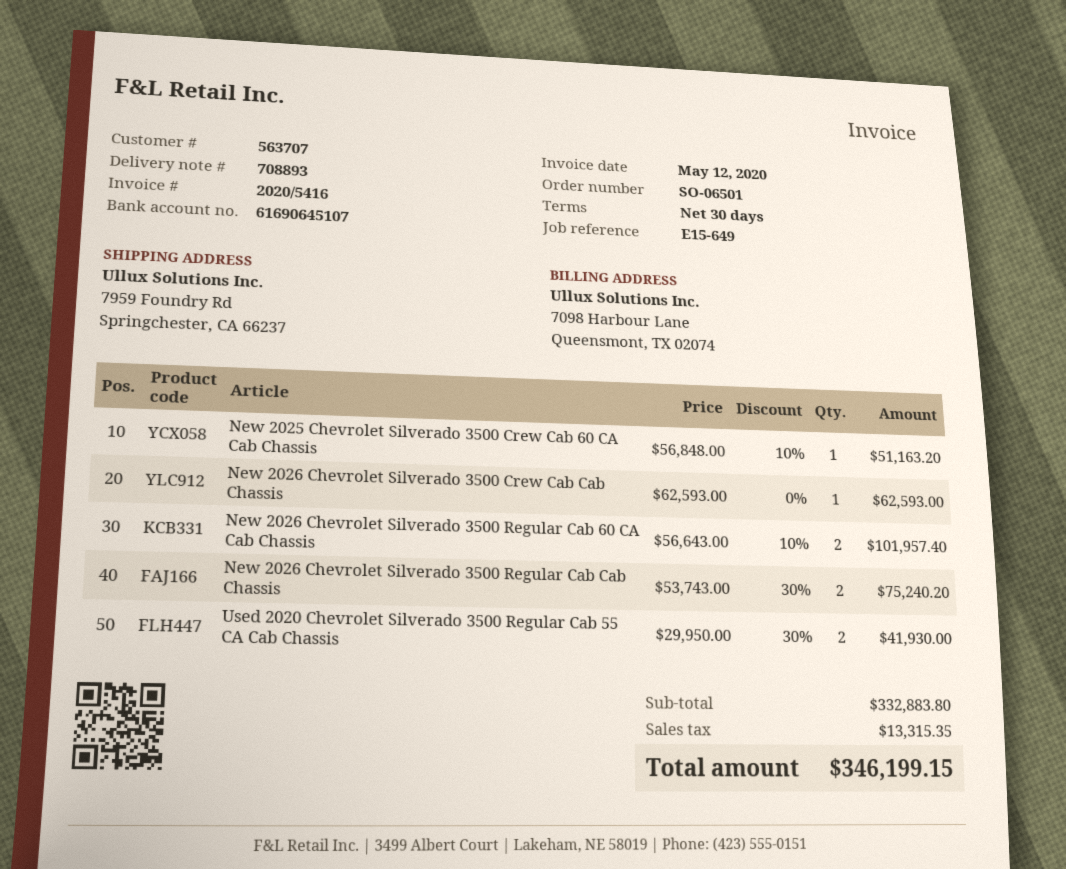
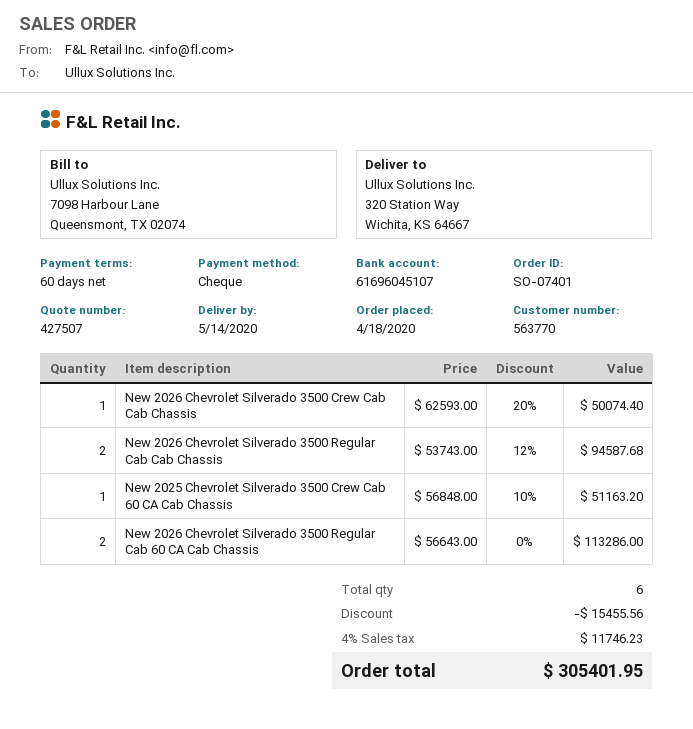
order number: SO-06501 -> SO-07401
payment terms: 30 days -> 60 days
customer number: 563707 -> 563770
bank account: 61690645107 -> 61696045107
ship to: 7959 Foundry Rd, Springchester, CA 66237 -> 320 Station Way, Wichita, KS 64667
New 2026 Chevrolet Silverado 3500 Crew Cab Cab Chassis: 1 x 62593.00 = 62593.00 -> 1 x 62593.00 - 20% = 50074.40
New 2026 Chevrolet Silverado 3500 Regular Cab 60 CA Cab Chassis: 2 x 56643.00 - 10% = 101957.40 -> 2 x 56643.00 = 113286.00
New 2026 Chevrolet Silverado 3500 Regular Cab Cab Chassis: 2 x 53743.00 - 30% = 75240.20 -> 2 x 53743.00 - 12% = 94587.68
Used 2020 Chevrolet Silverado 3500 Regular Cab 55 CA Cab Chassis: 2 x 29950.00 - 30% = 41930.00 -> none
discount: none -> 15455.56
tax: 13315.35 -> 11746.23
total: 346199.15 -> 305401.95

